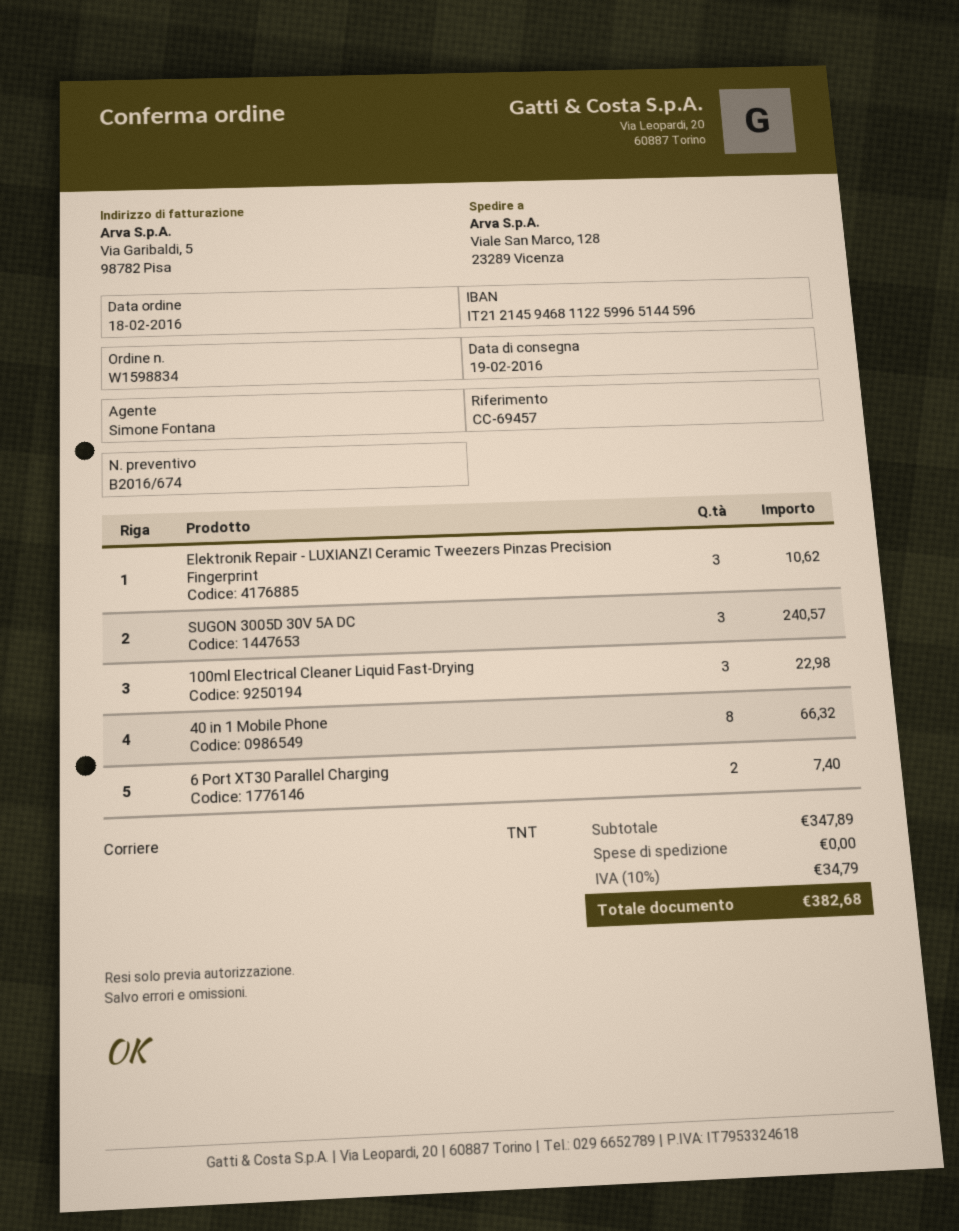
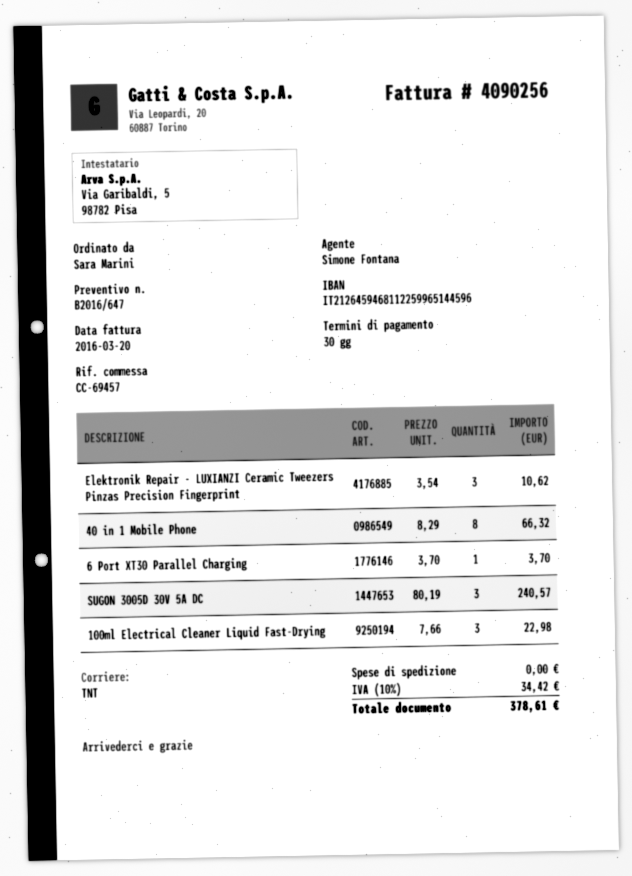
quote number: B2016/674 -> B2016/647
bank account: IT2121459468112259965144596 -> IT2126459468112259965144596
6 Port XT30 Parallel Charging: 2 for 7.40 -> 1 for 3.70
tax: 10% = 34.79 -> 10% = 34.42
total: 382.68 -> 378.61

